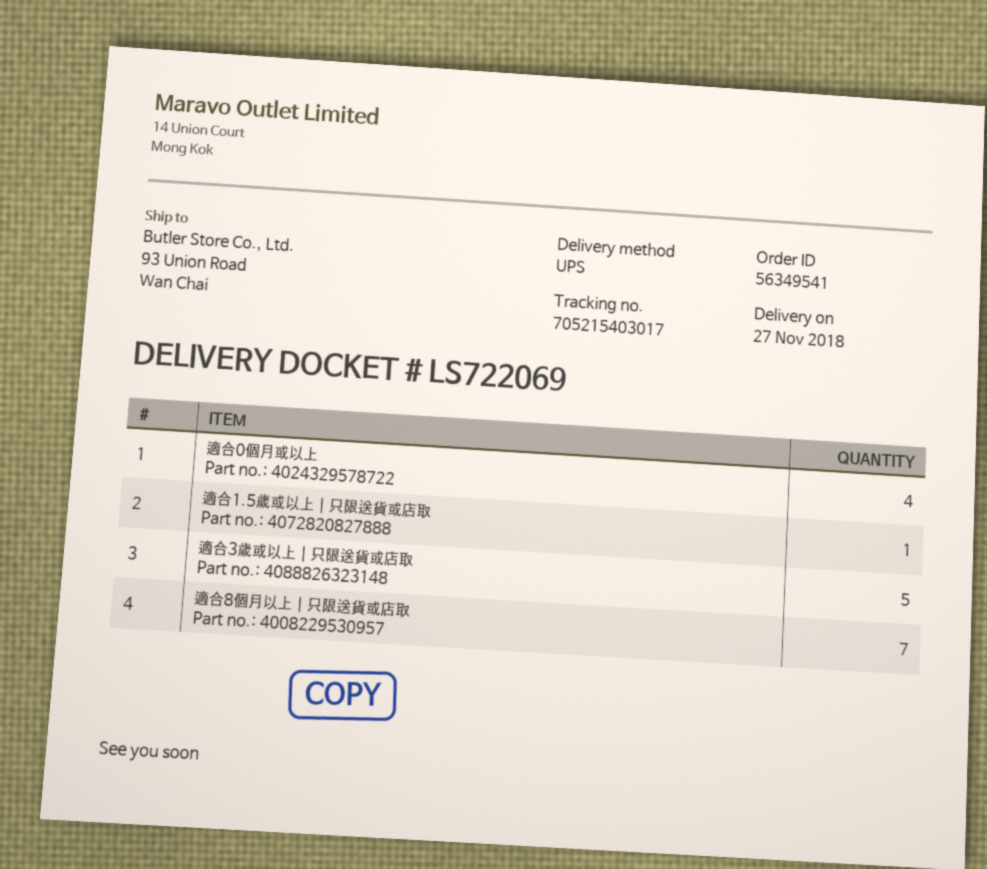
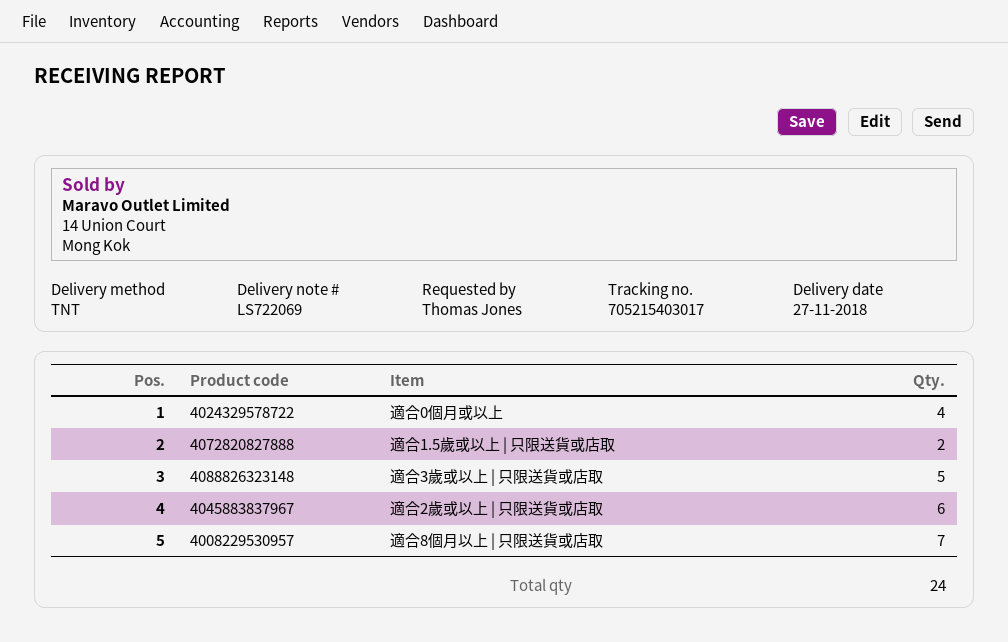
shipping method: UPS -> TNT
適合1.5歲或以上 | 只限送貨或店取: 1 -> 2
適合2歲或以上 | 只限送貨或店取: none -> 6

